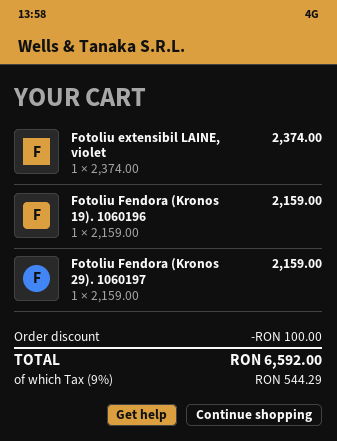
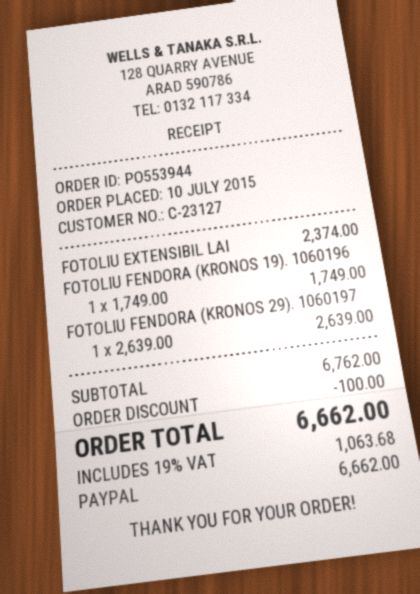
Fotoliu Fendora (Kronos 19). 1060196: 1 x 2159.00 = 2159.00 -> 1 x 1749.00 = 1749.00
Fotoliu Fendora (Kronos 29). 1060197: 1 x 2159.00 = 2159.00 -> 1 x 2639.00 = 2639.00
tax: 9% = 544.29 -> 19% = 1063.68
total: 6592.00 -> 6662.00

